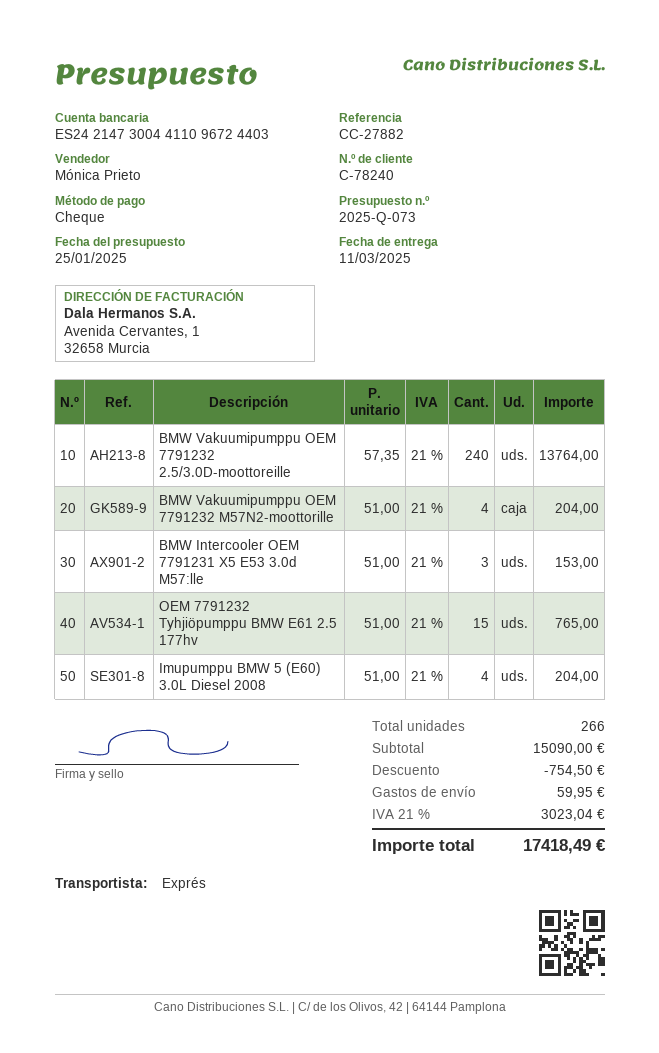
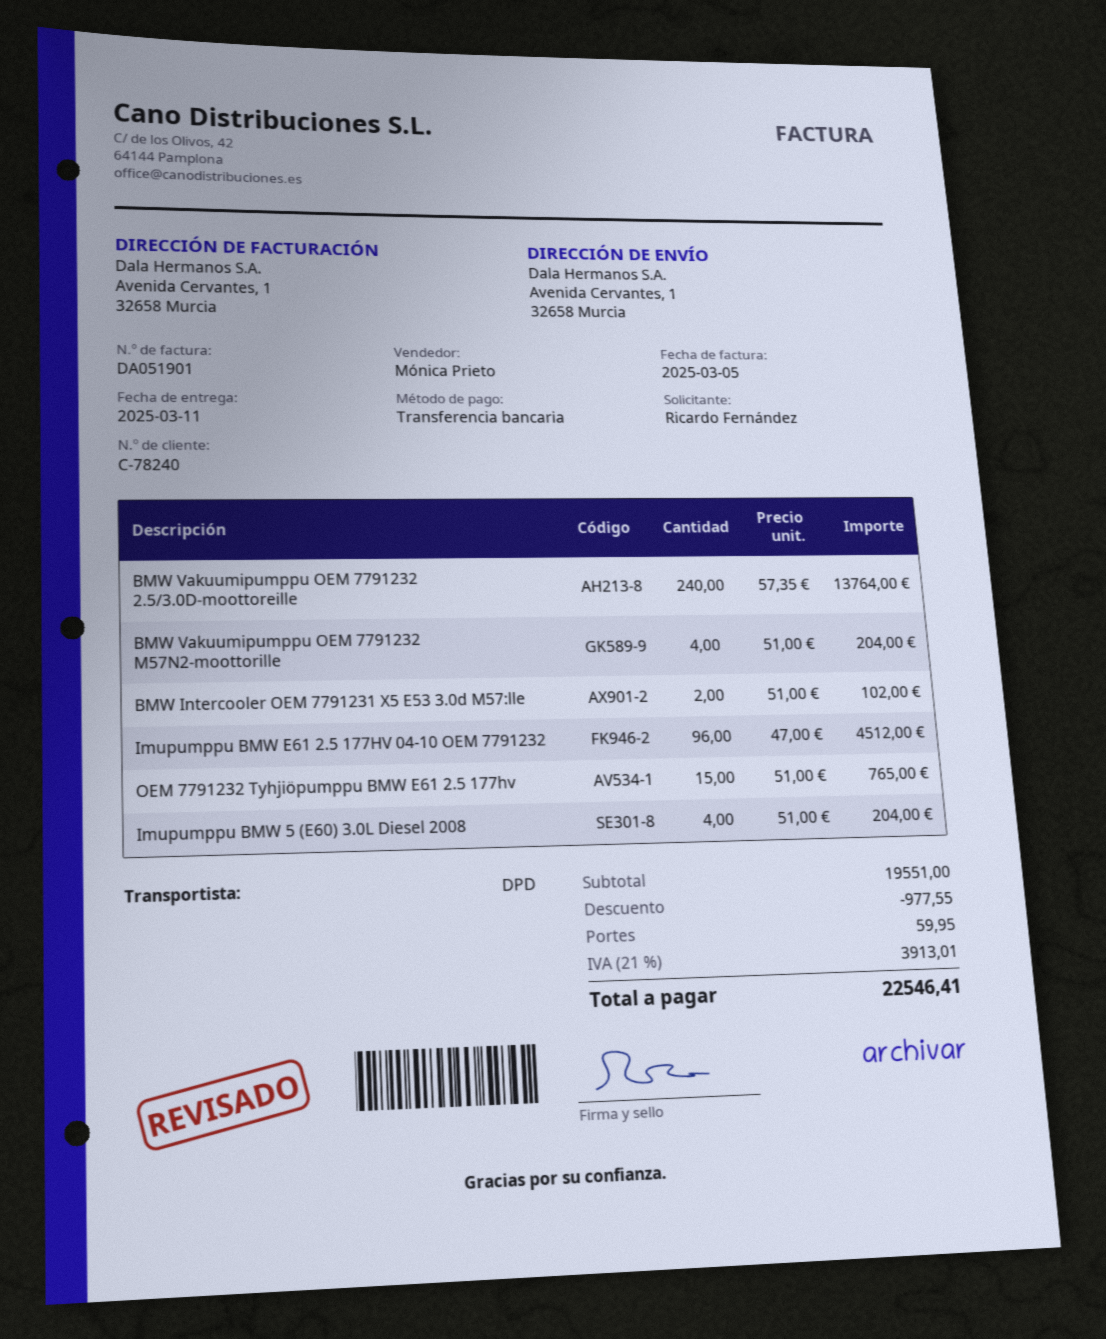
payment method: cheque -> bank transfer
shipping method: express -> DPD
BMW Intercooler OEM 7791231 X5 E53 3.0d M57:lle: 3 x 51.00 = 153.00 -> 2 x 51.00 = 102.00
Imupumppu BMW E61 2.5 177HV 04-10 OEM 7791232: none -> 96 x 47.00 = 4512.00
subtotal: 15090.00 -> 19551.00
discount: 754.50 -> 977.55
tax: 21% = 3023.04 -> 21% = 3913.01
total: 17418.49 -> 22546.41

